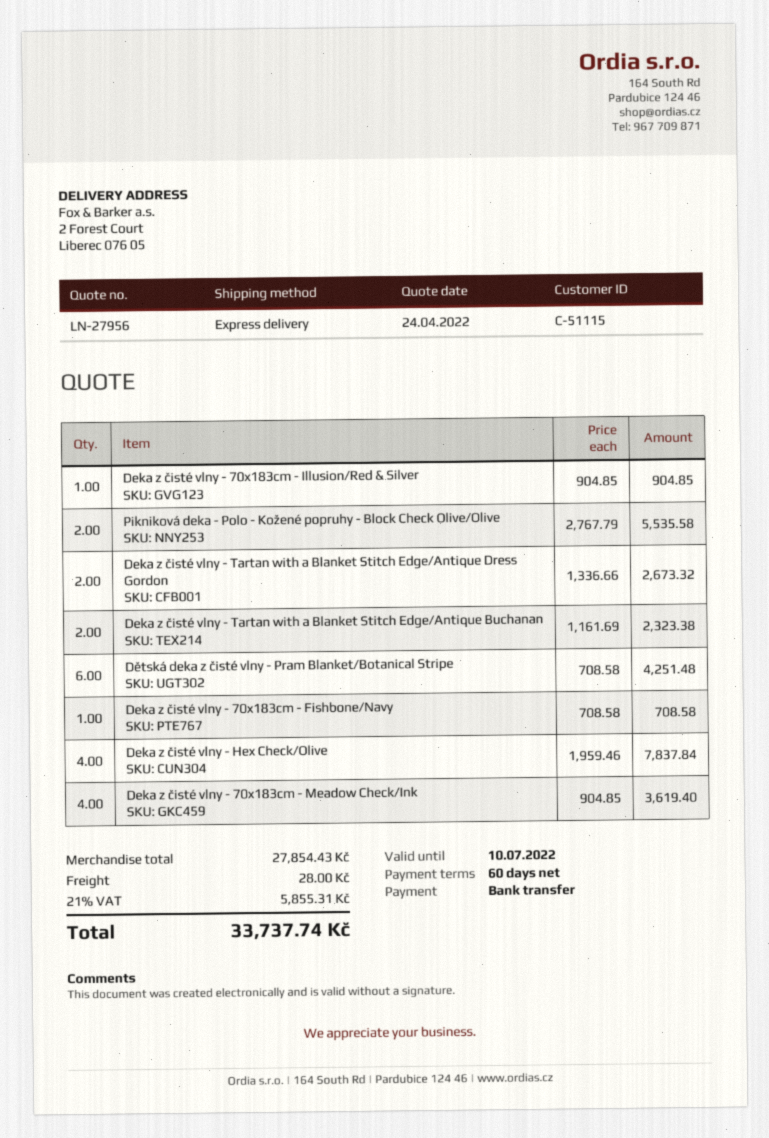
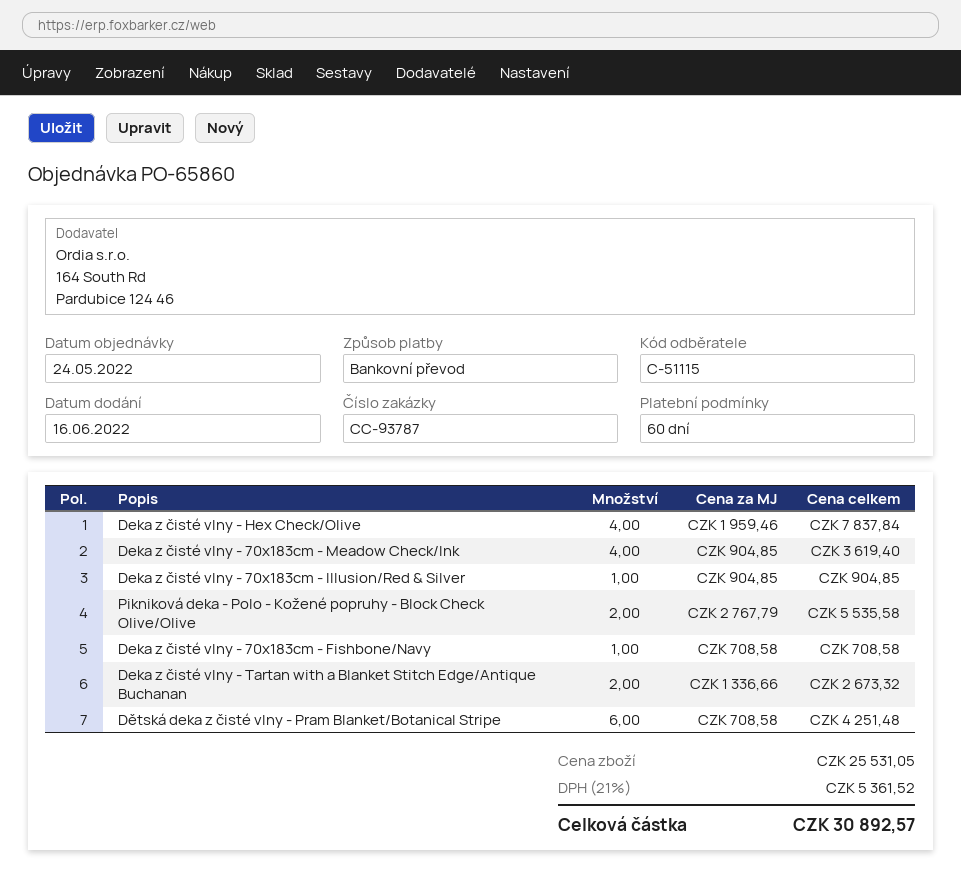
Deka z čisté vlny - Tartan with a Blanket Stitch Edge/Antique Dress Gordon: 2 x 1336.66 = 2673.32 -> none
Deka z čisté vlny - Tartan with a Blanket Stitch Edge/Antique Buchanan: 2 x 1161.69 = 2323.38 -> 2 x 1336.66 = 2673.32
subtotal: 27854.43 -> 25531.05
shipping: 28.00 -> none
tax: 21% = 5855.31 -> 21% = 5361.52
total: 33737.74 -> 30892.57

